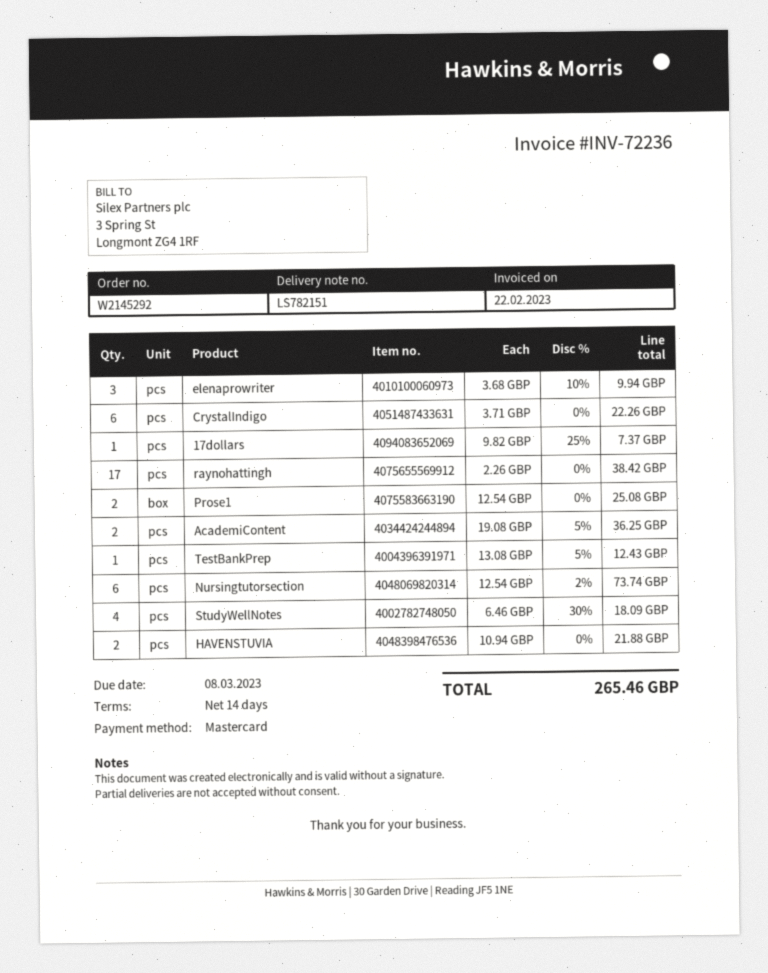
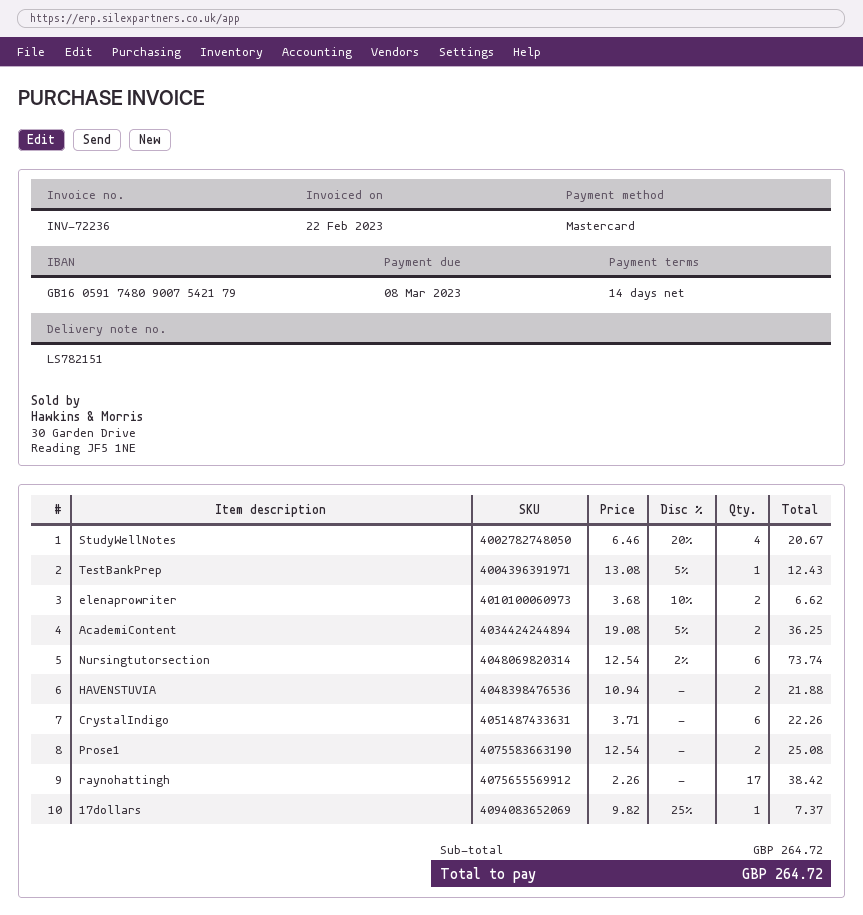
elenaprowriter: 3 x 3.68 - 10% = 9.94 -> 2 x 3.68 - 10% = 6.62
StudyWellNotes: 4 x 6.46 - 30% = 18.09 -> 4 x 6.46 - 20% = 20.67
total: 265.46 -> 264.72

